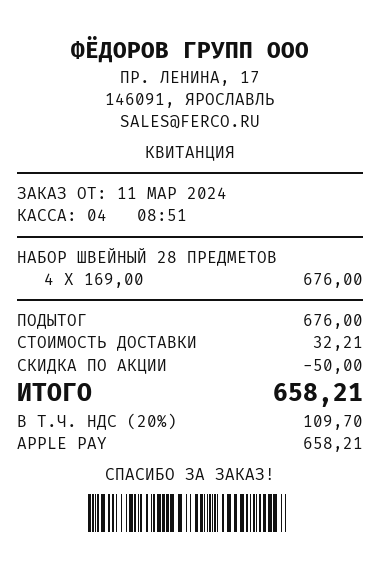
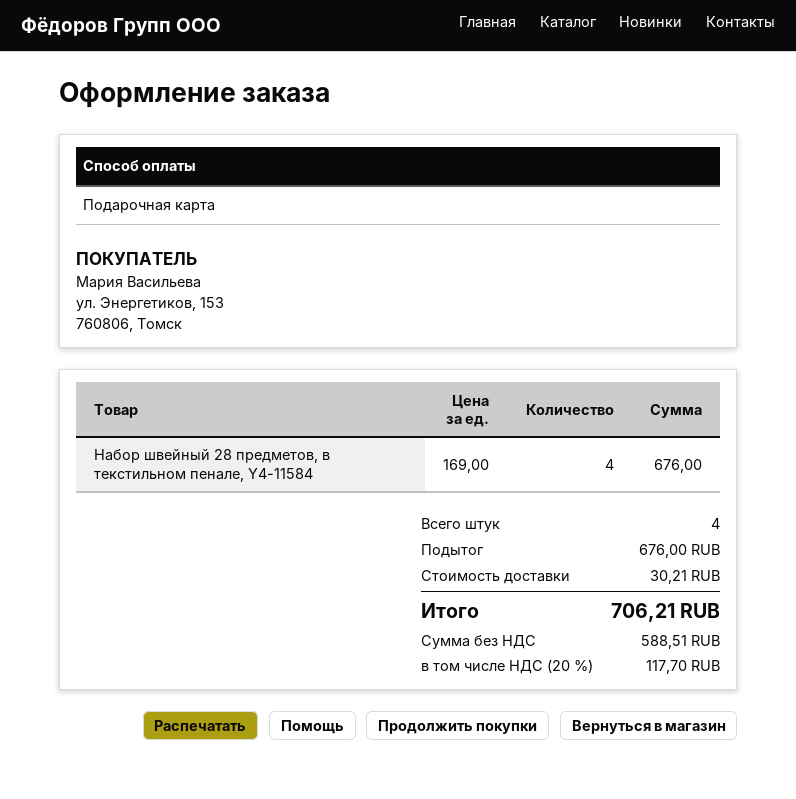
payment method: Apple Pay -> gift card
discount: 50.00 -> none
shipping: 32.21 -> 30.21
tax: 20% = 109.70 -> 20% = 117.70
total: 658.21 -> 706.21

